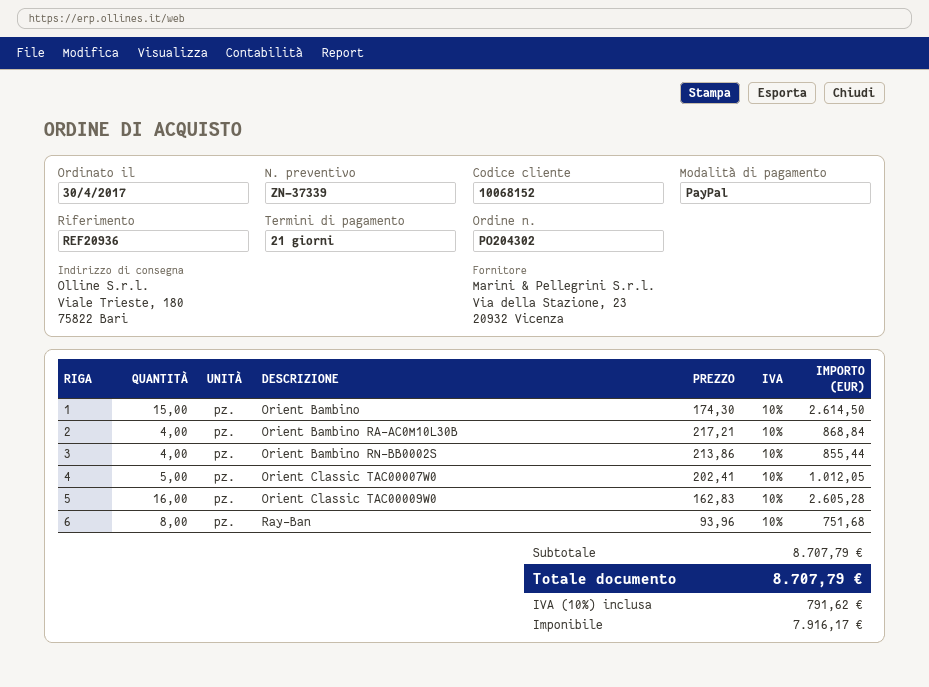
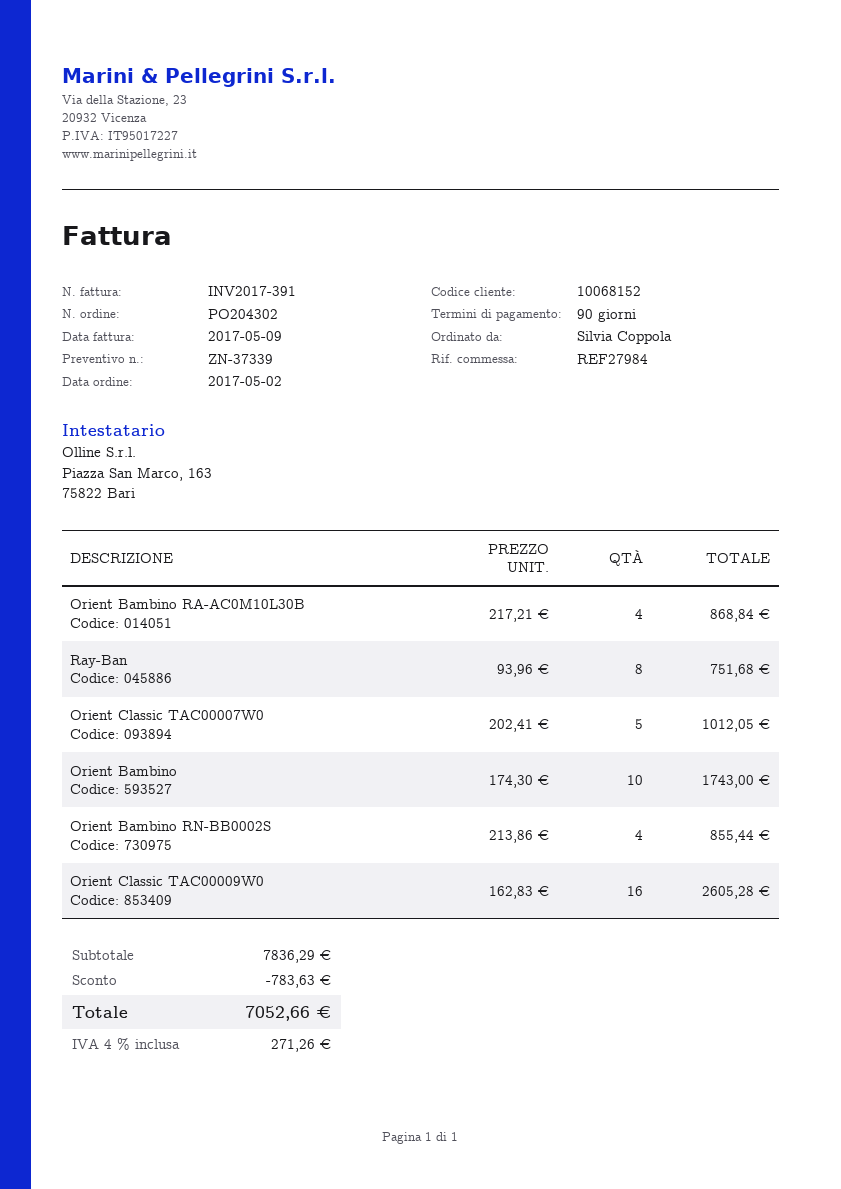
order date: 2017-04-30 -> 2017-05-02
payment terms: 21 days -> 90 days
reference: REF20936 -> REF27984
Orient Bambino: 15 x 174.30 = 2614.50 -> 10 x 174.30 = 1743.00
subtotal: 8707.79 -> 7836.29
discount: none -> 783.63
tax: 10% = 791.62 -> 4% = 271.26
total: 8707.79 -> 7052.66

